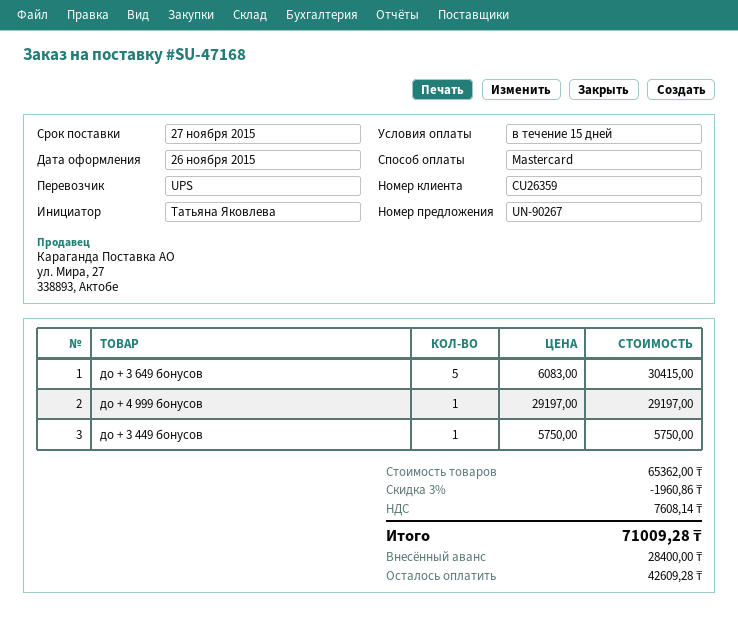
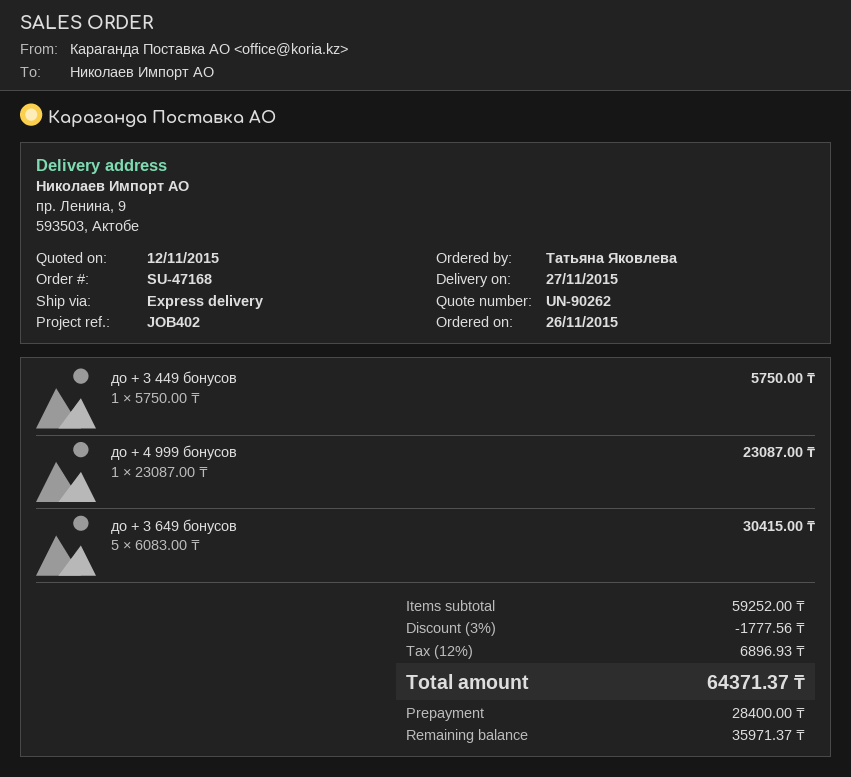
quote number: UN-90267 -> UN-90262
shipping method: UPS -> express
до + 4 999 бонусов: 1 x 29197.00 = 29197.00 -> 1 x 23087.00 = 23087.00
subtotal: 65362.00 -> 59252.00
discount: 3% = 1960.86 -> 3% = 1777.56
tax: 7608.14 -> 6896.93
total: 71009.28 -> 64371.37
balance: 42609.28 -> 35971.37

